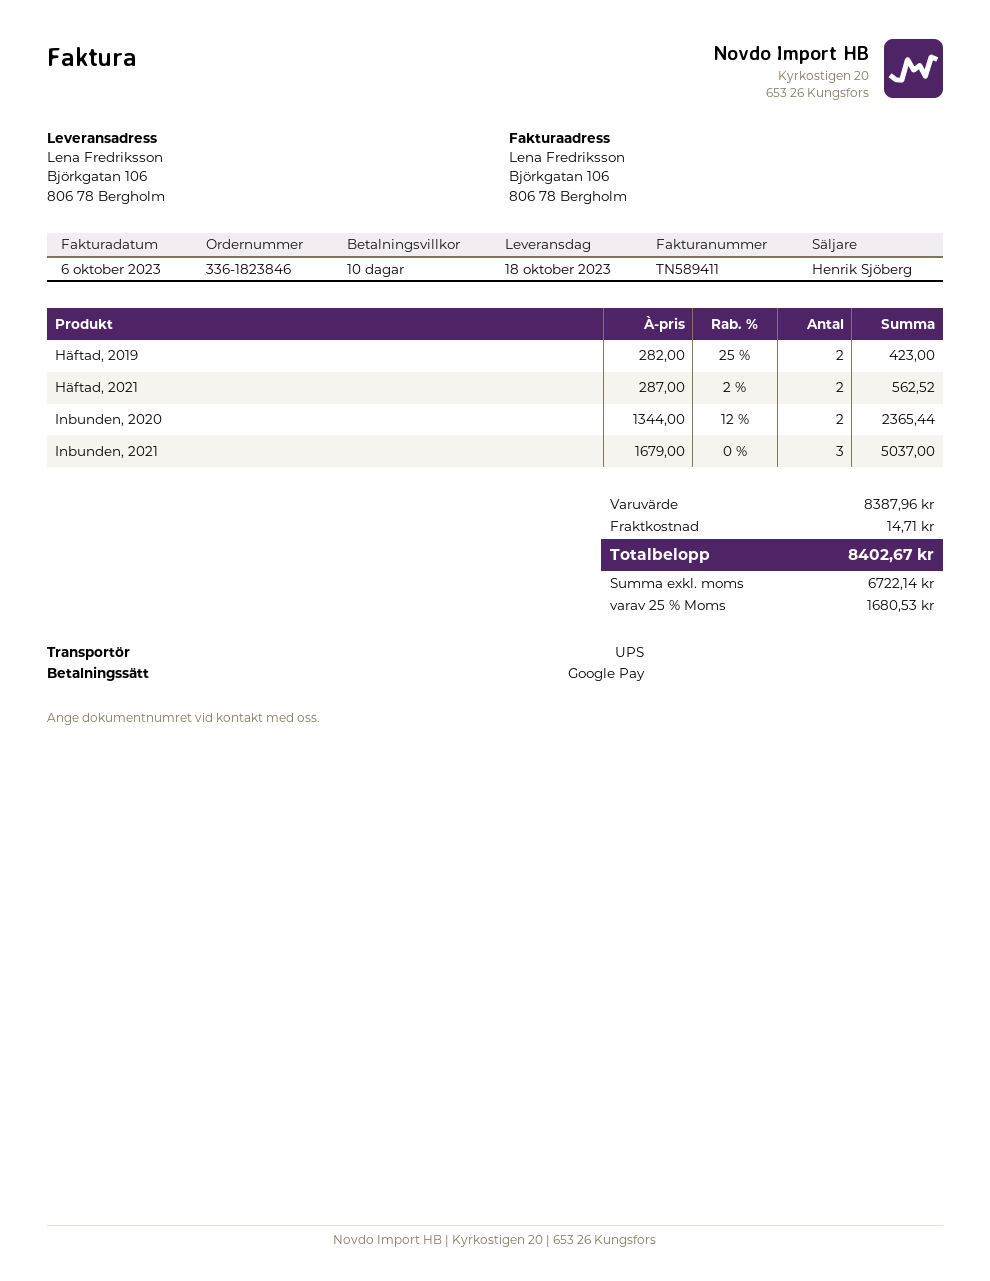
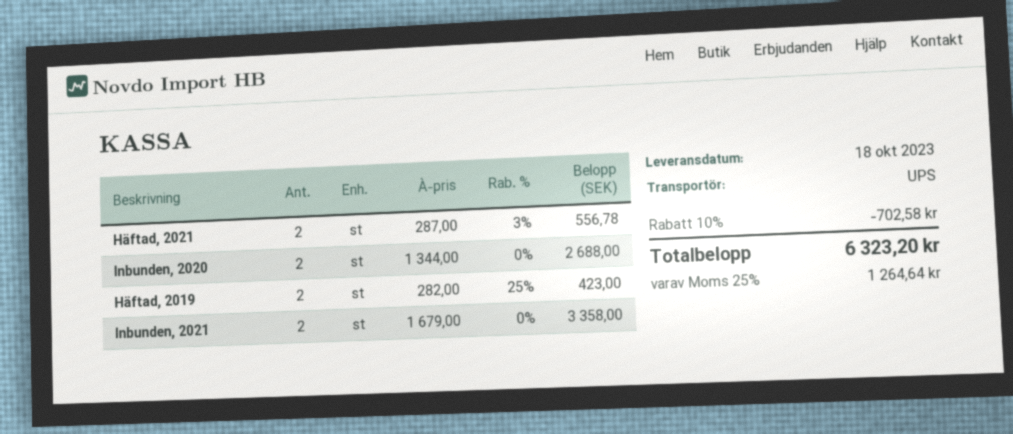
Häftad, 2021: 2 x 287.00 - 2% = 562.52 -> 2 x 287.00 - 3% = 556.78
Inbunden, 2020: 2 x 1344.00 - 12% = 2365.44 -> 2 x 1344.00 = 2688.00
Inbunden, 2021: 3 x 1679.00 = 5037.00 -> 2 x 1679.00 = 3358.00
discount: none -> 10% = 702.58
shipping: 14.71 -> none
tax: 25% = 1680.53 -> 25% = 1264.64
total: 8402.67 -> 6323.20

